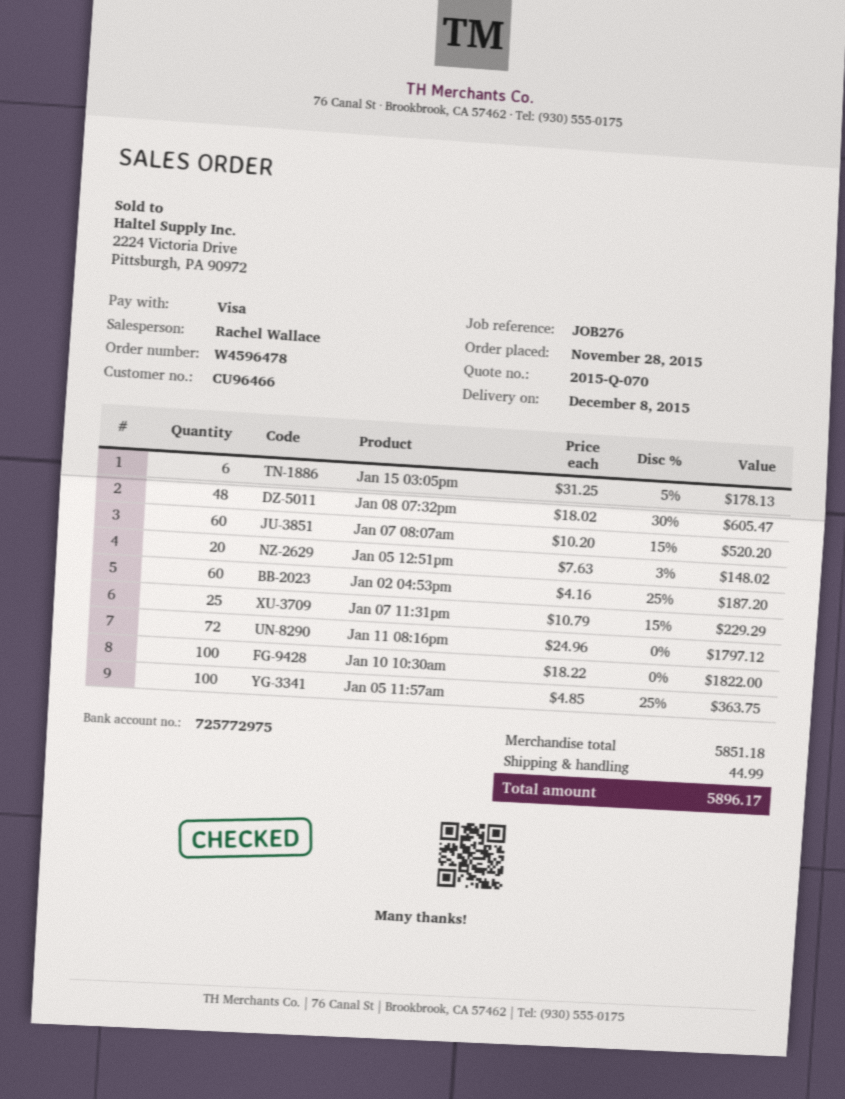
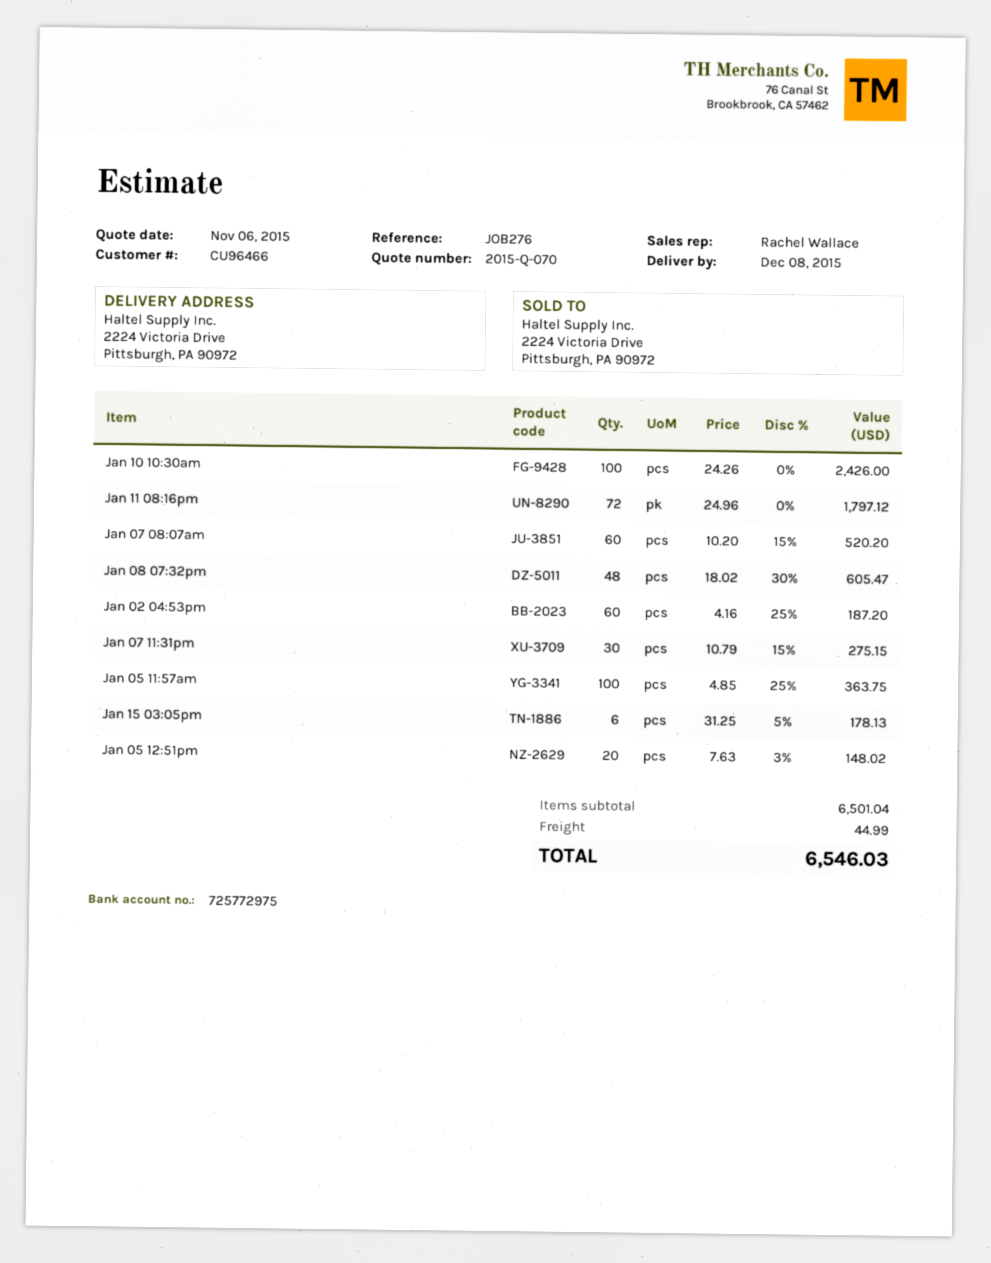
Jan 07 11:31pm: 25 x 10.79 - 15% = 229.29 -> 30 x 10.79 - 15% = 275.15
Jan 10 10:30am: 100 x 18.22 = 1822.00 -> 100 x 24.26 = 2426.00
subtotal: 5851.18 -> 6501.04
total: 5896.17 -> 6546.03

